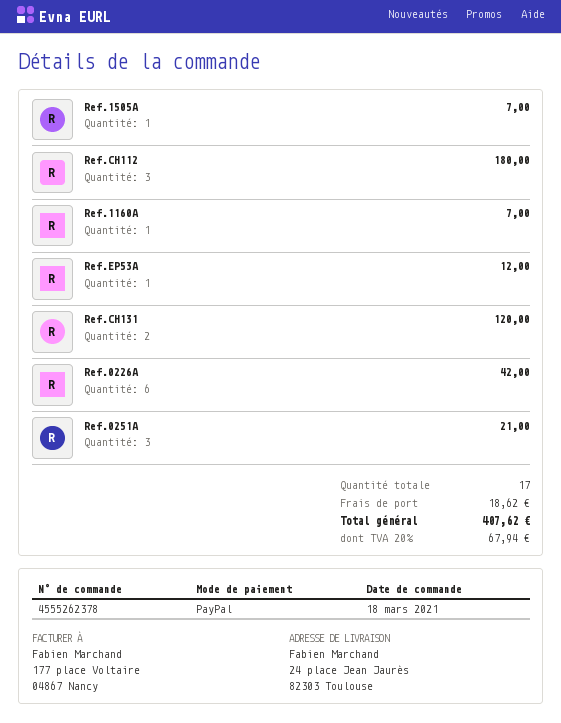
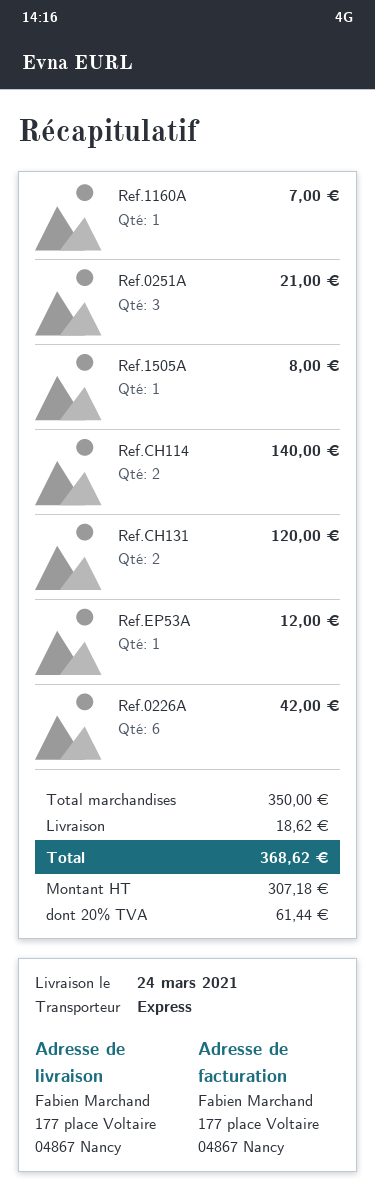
ship to: 24 place Jean Jaurès, 82303 Toulouse -> 177 place Voltaire, 04867 Nancy
Ref.1505A: 1 for 7.00 -> 1 for 8.00
Ref.CH112: 3 for 180.00 -> none
Ref.CH114: none -> 2 for 140.00
tax: 20% = 67.94 -> 20% = 61.44
total: 407.62 -> 368.62

